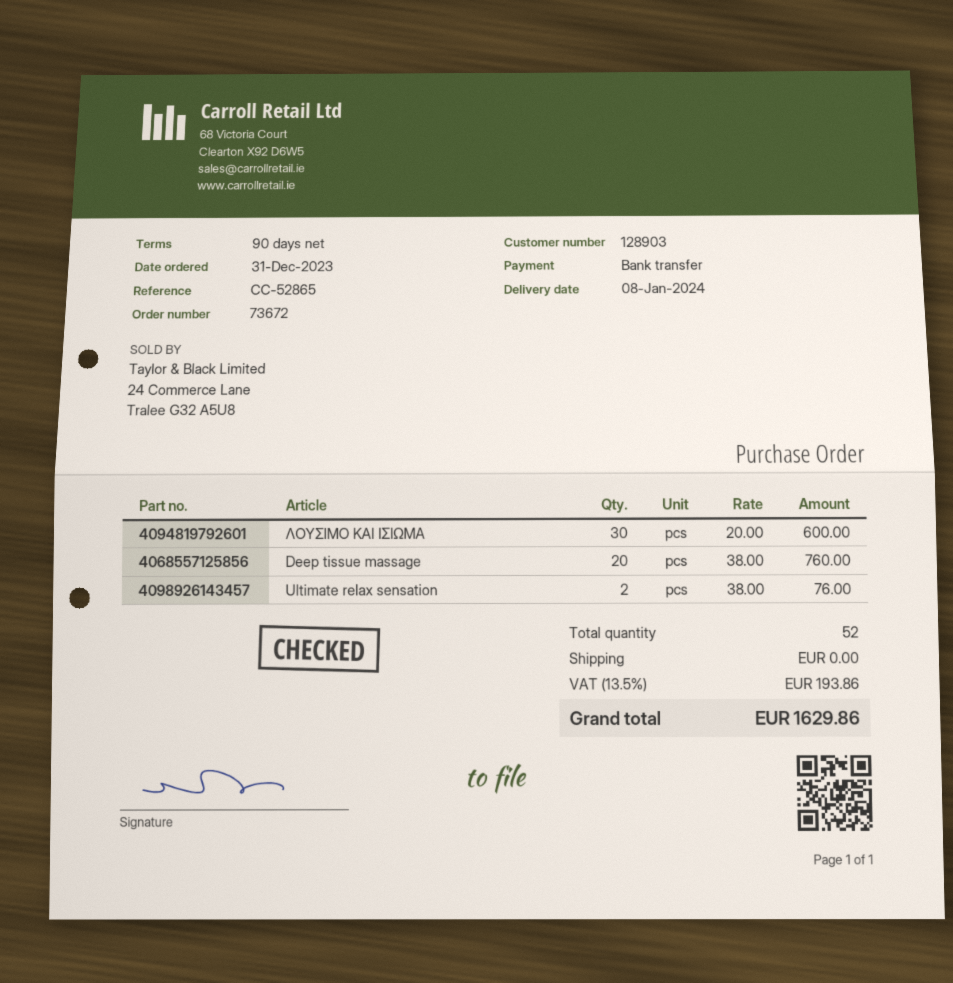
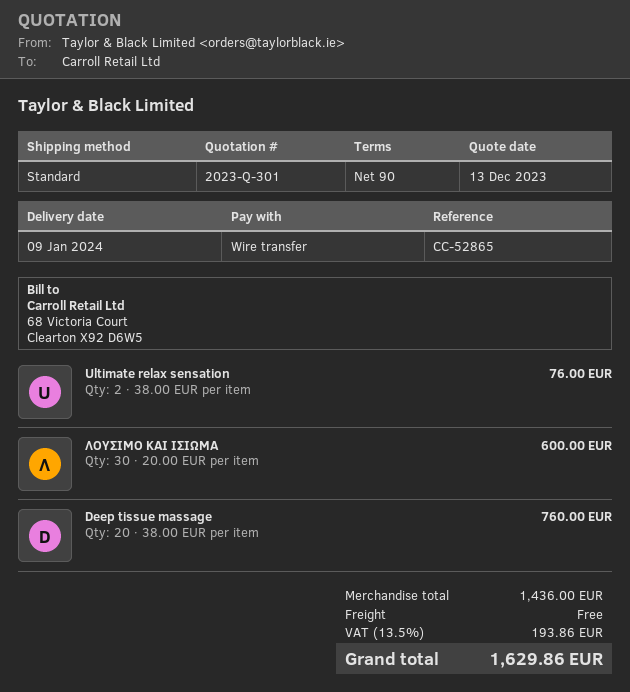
delivery date: 2024-01-08 -> 2024-01-09

